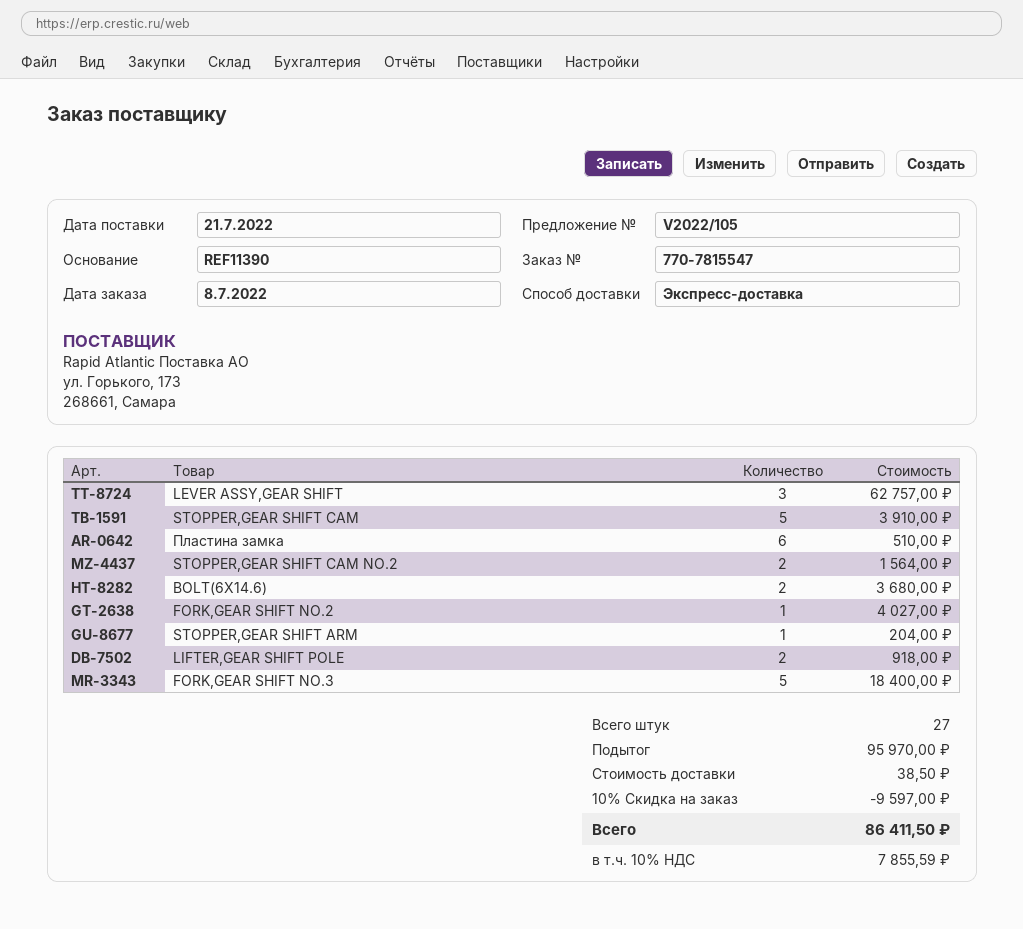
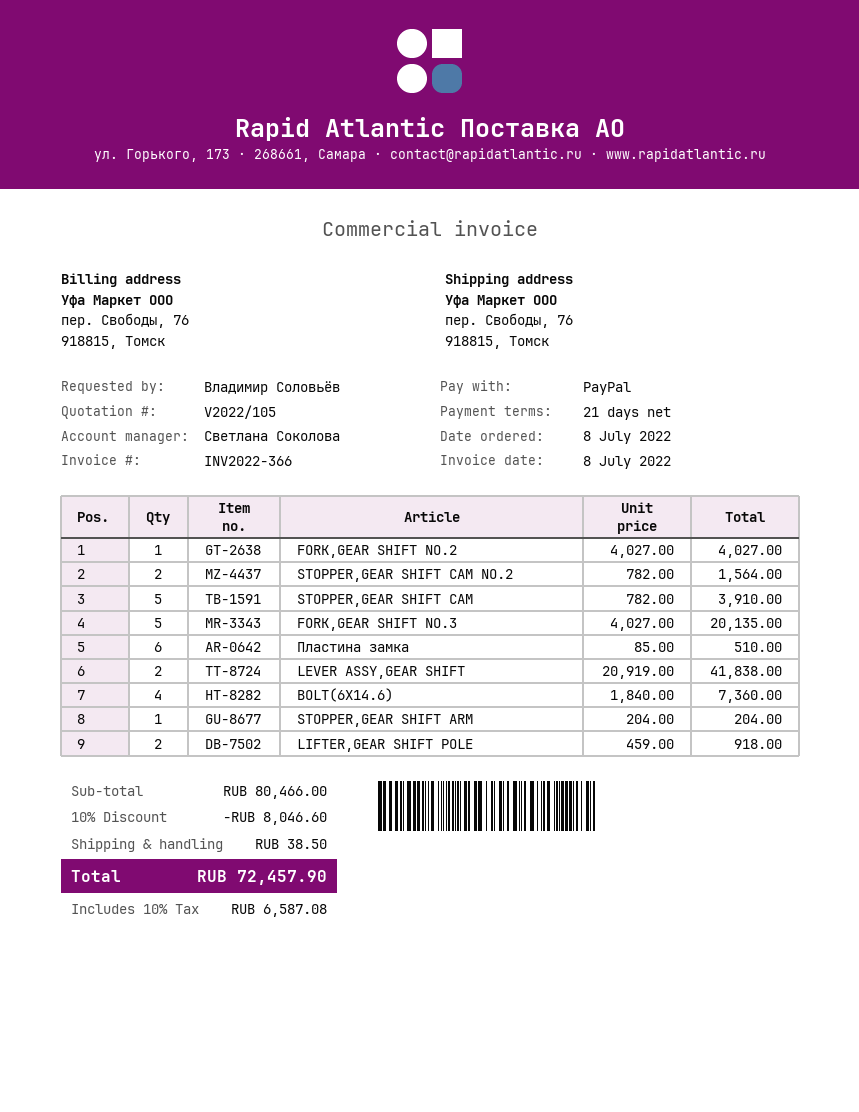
LEVER ASSY,GEAR SHIFT: 3 for 62757.00 -> 2 for 41838.00
BOLT(6X14.6): 2 for 3680.00 -> 4 for 7360.00
FORK,GEAR SHIFT NO.3: 5 for 18400.00 -> 5 for 20135.00
subtotal: 95970.00 -> 80466.00
discount: 10% = 9597.00 -> 10% = 8046.60
tax: 10% = 7855.59 -> 10% = 6587.08
total: 86411.50 -> 72457.90

